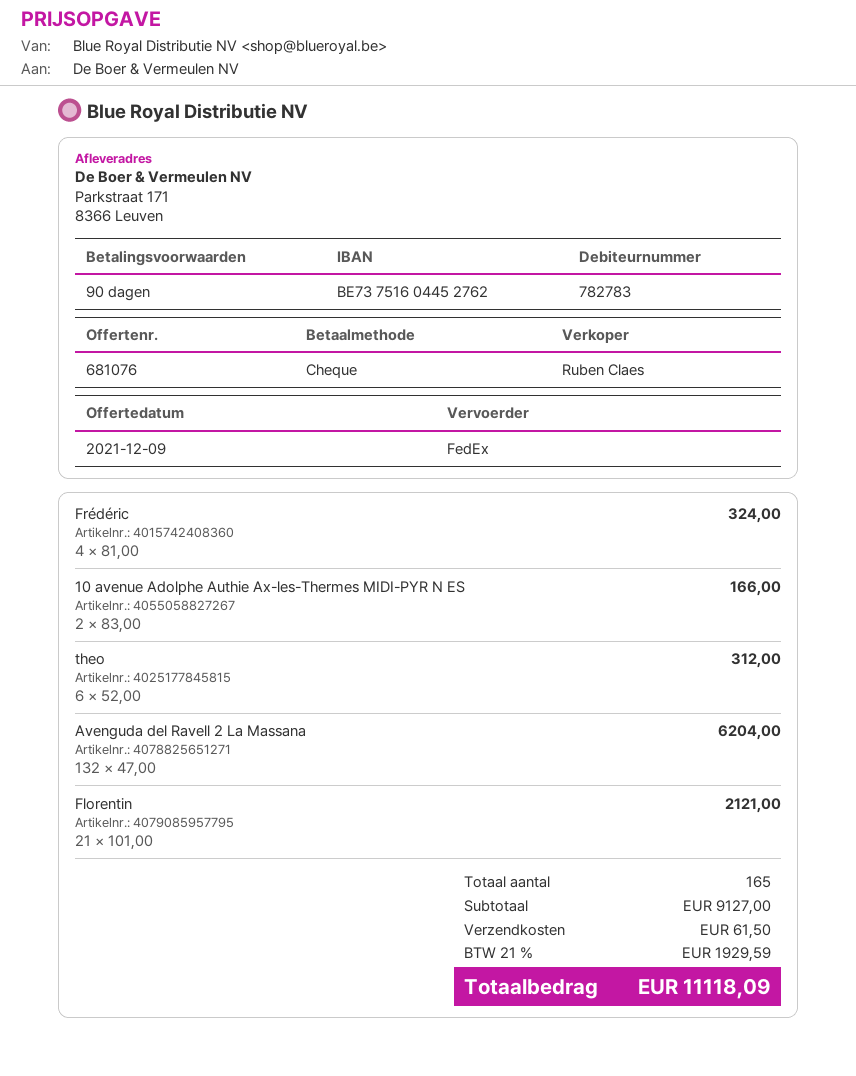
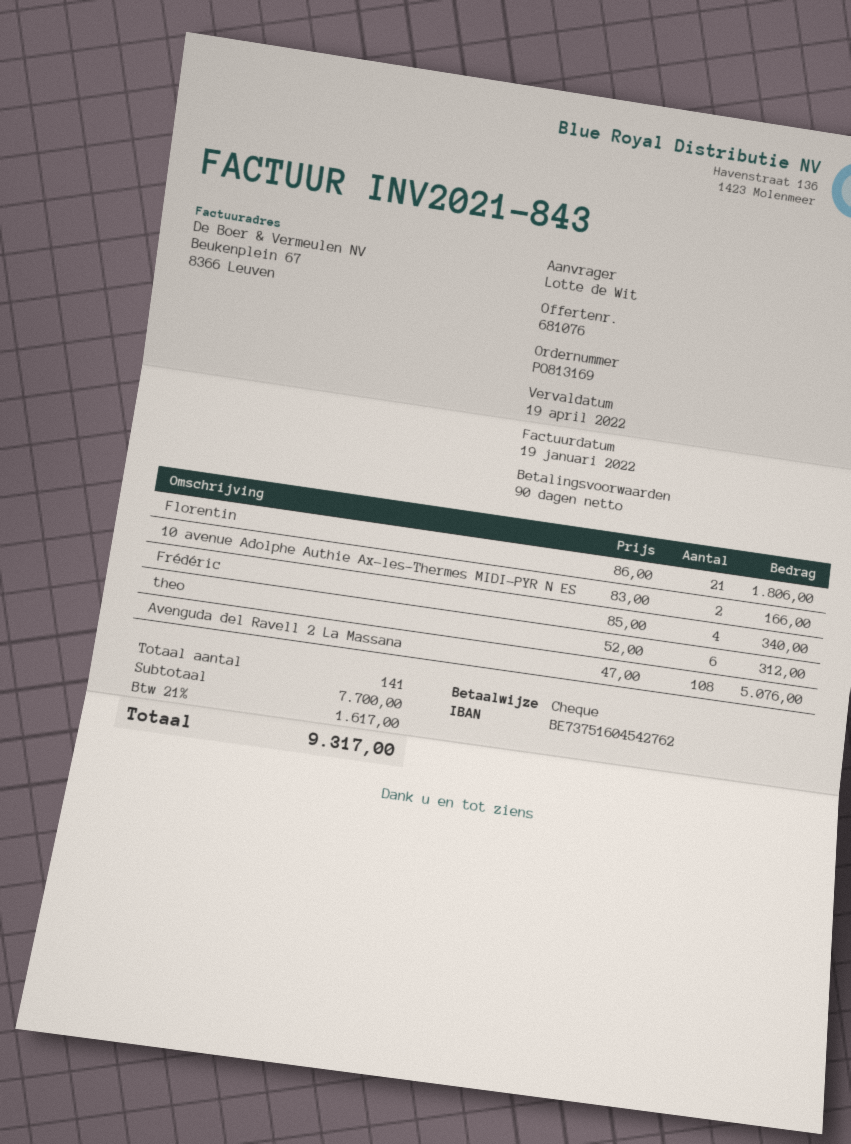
bank account: BE73751604452762 -> BE73751604542762
Frédéric: 4 x 81.00 = 324.00 -> 4 x 85.00 = 340.00
Avenguda del Ravell 2 La Massana: 132 x 47.00 = 6204.00 -> 108 x 47.00 = 5076.00
Florentin: 21 x 101.00 = 2121.00 -> 21 x 86.00 = 1806.00
total quantity: 165 -> 141
subtotal: 9127.00 -> 7700.00
shipping: 61.50 -> none
tax: 21% = 1929.59 -> 21% = 1617.00
total: 11118.09 -> 9317.00

